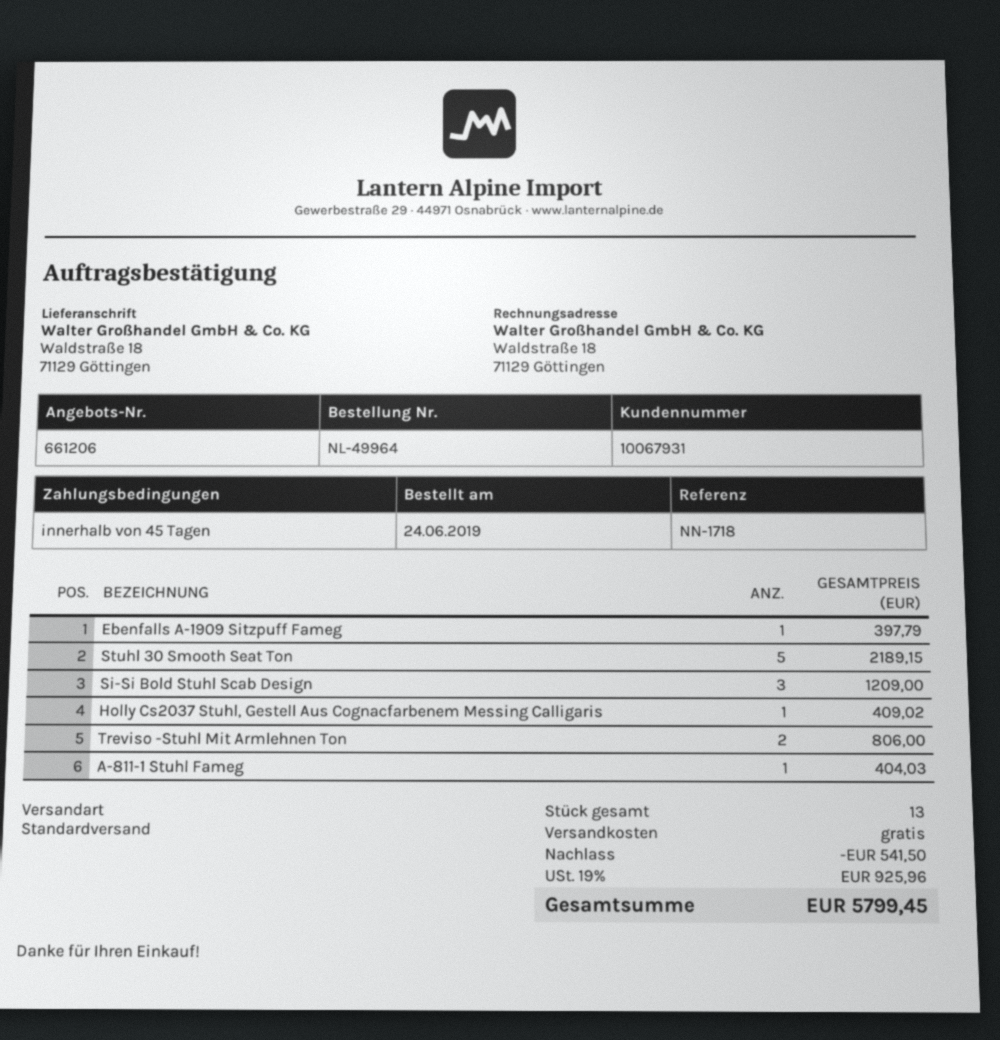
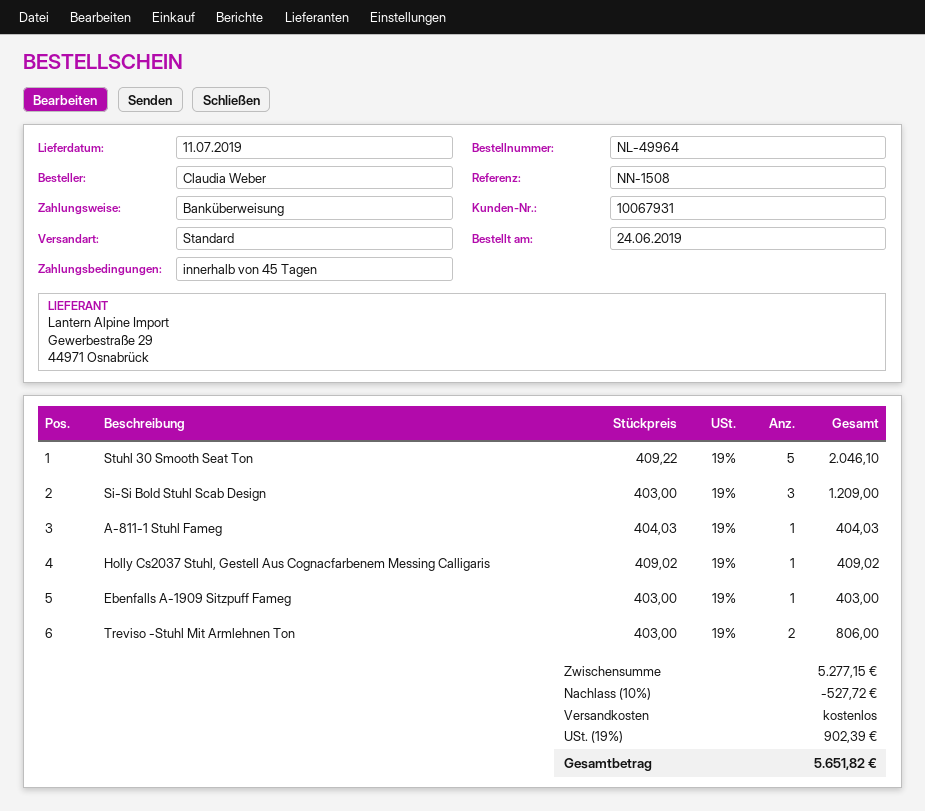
reference: NN-1718 -> NN-1508
Ebenfalls A-1909 Sitzpuff Fameg: 1 for 397.79 -> 1 for 403.00
Stuhl 30 Smooth Seat Ton: 5 for 2189.15 -> 5 for 2046.10
discount: 541.50 -> 527.72
tax: 19% = 925.96 -> 19% = 902.39
total: 5799.45 -> 5651.82

